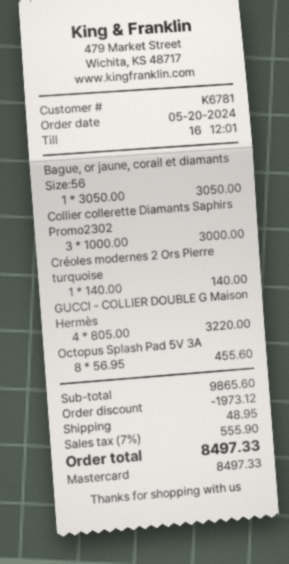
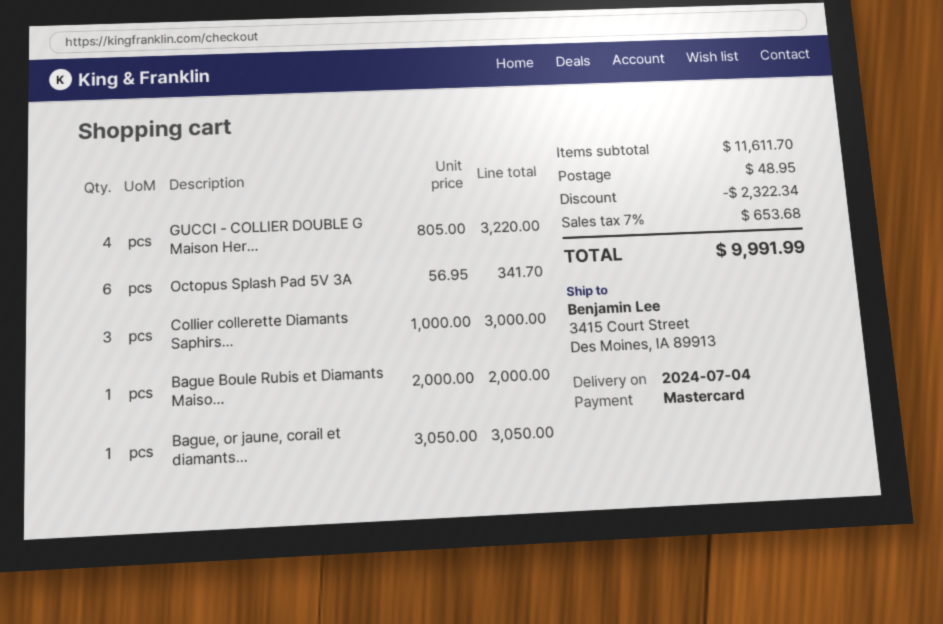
Créoles modernes 2 Ors Pierre turquoise: 1 x 140.00 = 140.00 -> none
Octopus Splash Pad 5V 3A: 8 x 56.95 = 455.60 -> 6 x 56.95 = 341.70
Bague Boule Rubis et Diamants Maiso...: none -> 1 x 2000.00 = 2000.00
subtotal: 9865.60 -> 11611.70
discount: 1973.12 -> 2322.34
tax: 7% = 555.90 -> 7% = 653.68
total: 8497.33 -> 9991.99

